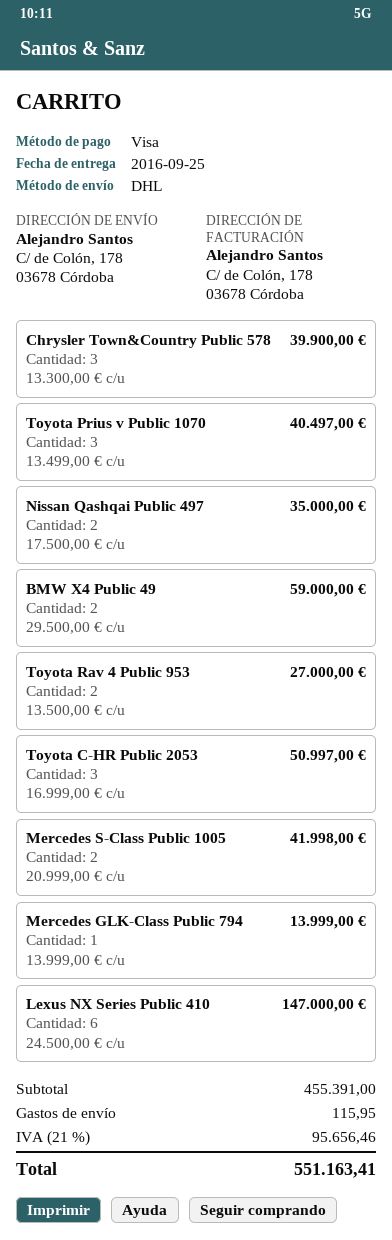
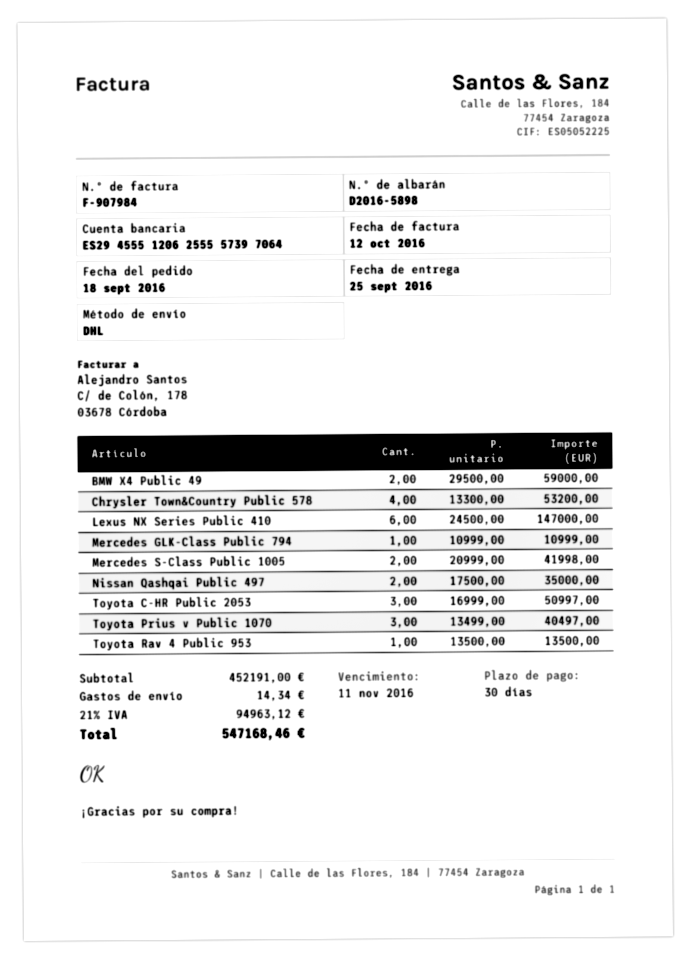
Chrysler Town&Country Public 578: 3 x 13300.00 = 39900.00 -> 4 x 13300.00 = 53200.00
Toyota Rav 4 Public 953: 2 x 13500.00 = 27000.00 -> 1 x 13500.00 = 13500.00
Mercedes GLK-Class Public 794: 1 x 13999.00 = 13999.00 -> 1 x 10999.00 = 10999.00
subtotal: 455391.00 -> 452191.00
shipping: 115.95 -> 14.34
tax: 21% = 95656.46 -> 21% = 94963.12
total: 551163.41 -> 547168.46

